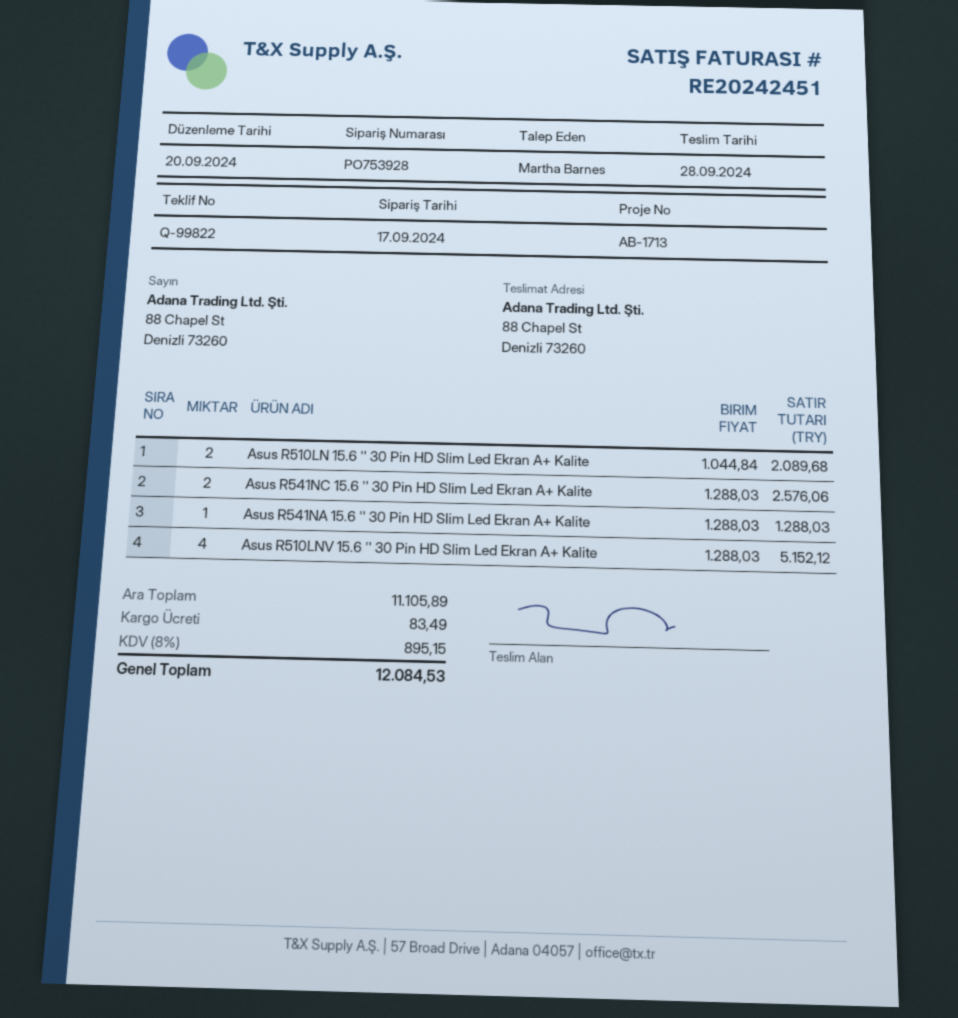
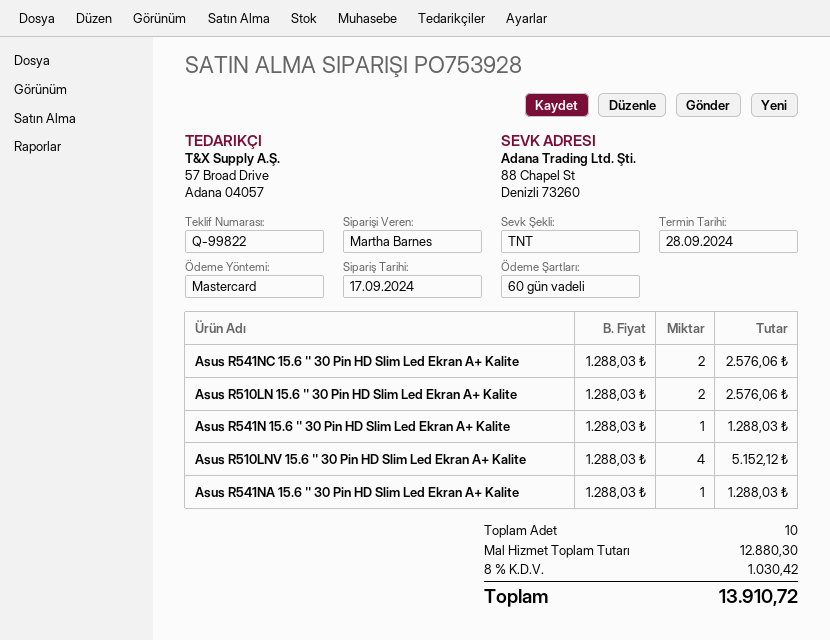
Asus R510LN 15.6 '' 30 Pin HD Slim Led Ekran A+ Kalite: 2 x 1044.84 = 2089.68 -> 2 x 1288.03 = 2576.06
Asus R541N 15.6 '' 30 Pin HD Slim Led Ekran A+ Kalite: none -> 1 x 1288.03 = 1288.03
subtotal: 11105.89 -> 12880.30
shipping: 83.49 -> none
tax: 8% = 895.15 -> 8% = 1030.42
total: 12084.53 -> 13910.72

